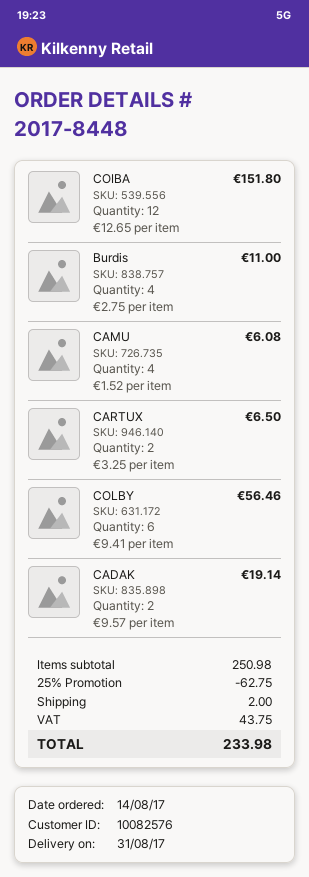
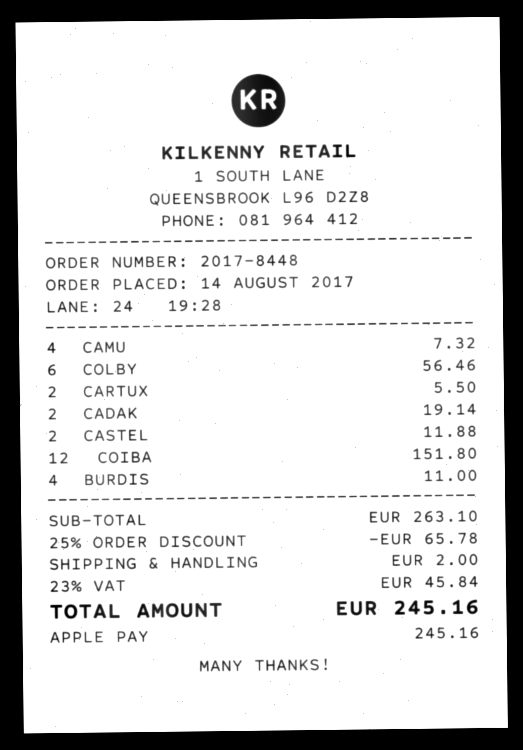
CAMU: 4 for 6.08 -> 4 for 7.32
CARTUX: 2 for 6.50 -> 2 for 5.50
CASTEL: none -> 2 for 11.88
subtotal: 250.98 -> 263.10
discount: 25% = 62.75 -> 25% = 65.78
tax: 43.75 -> 45.84
total: 233.98 -> 245.16

